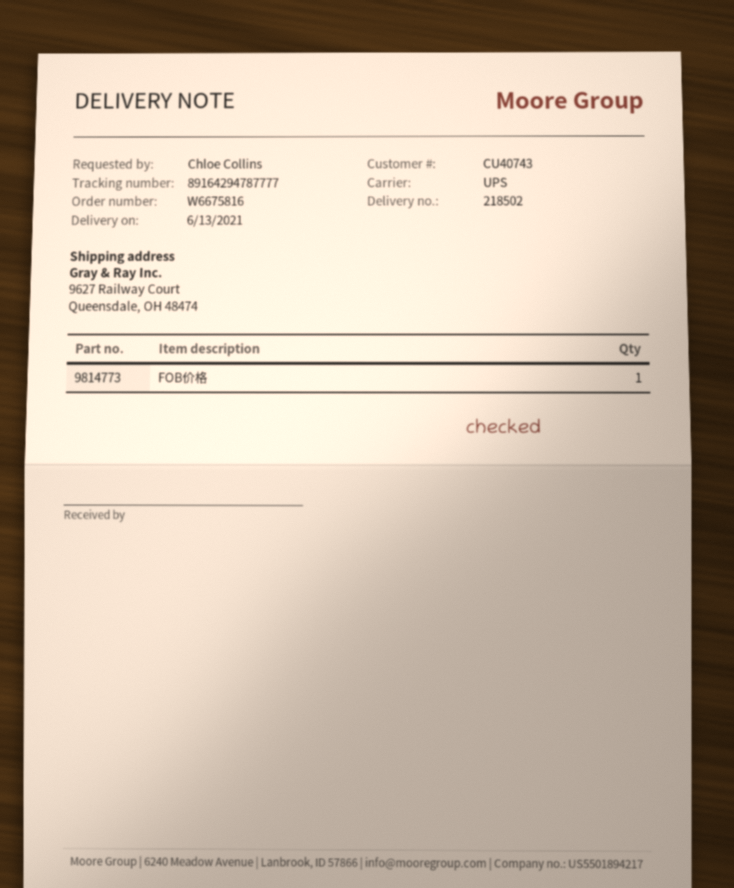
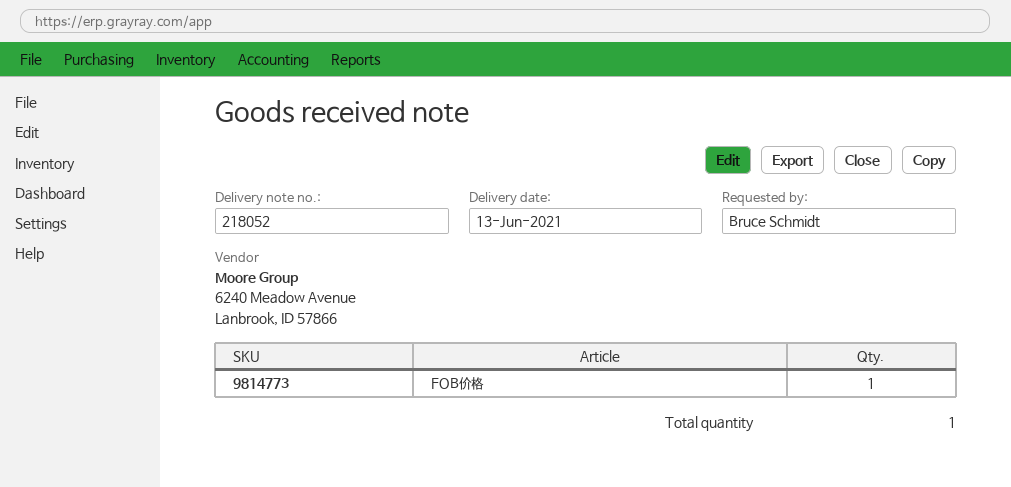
delivery note number: 218502 -> 218052
ordered by: Chloe Collins -> Bruce Schmidt

